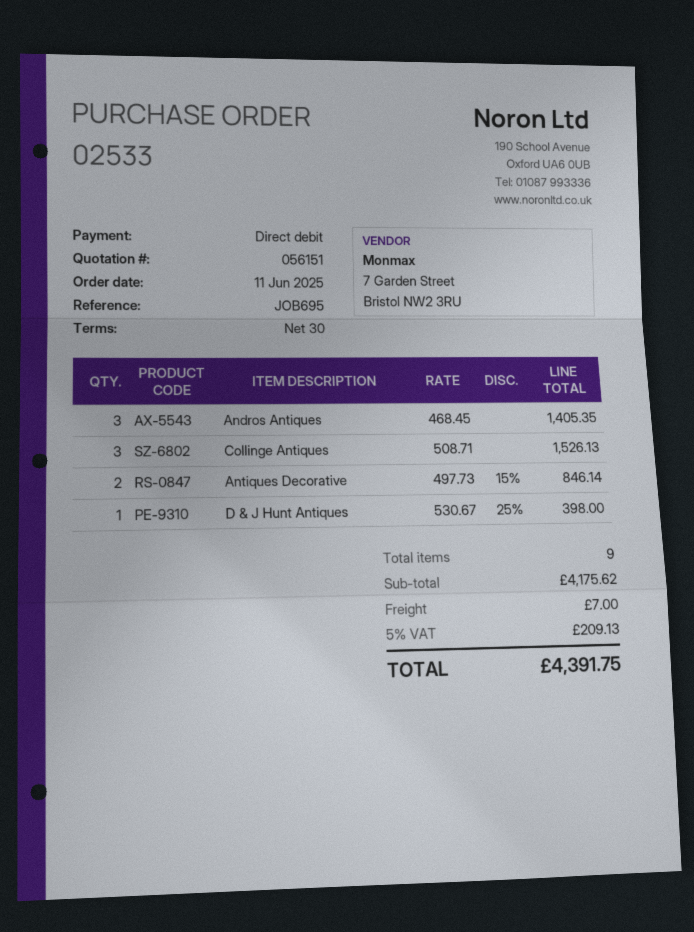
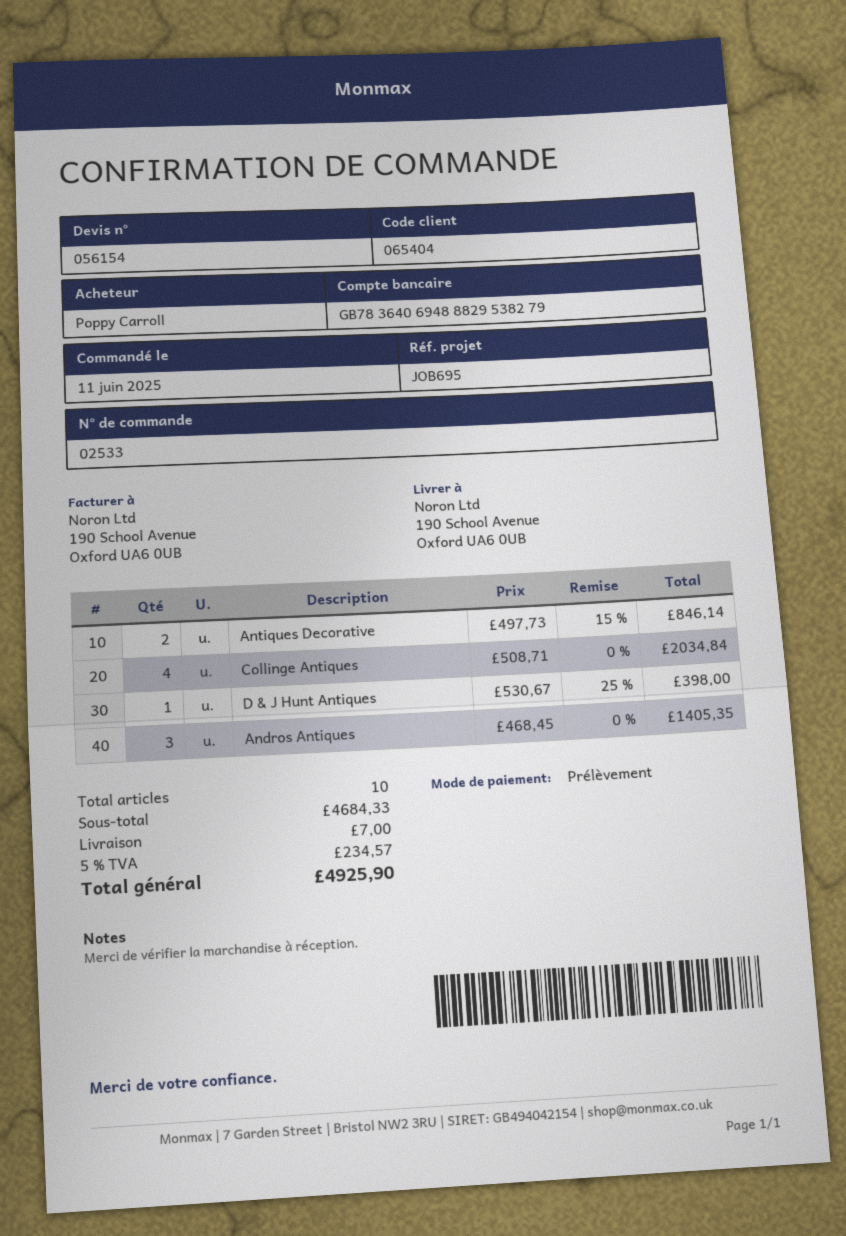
quote number: 056151 -> 056154
Collinge Antiques: 3 x 508.71 = 1526.13 -> 4 x 508.71 = 2034.84
total quantity: 9 -> 10
subtotal: 4175.62 -> 4684.33
tax: 5% = 209.13 -> 5% = 234.57
total: 4391.75 -> 4925.90

